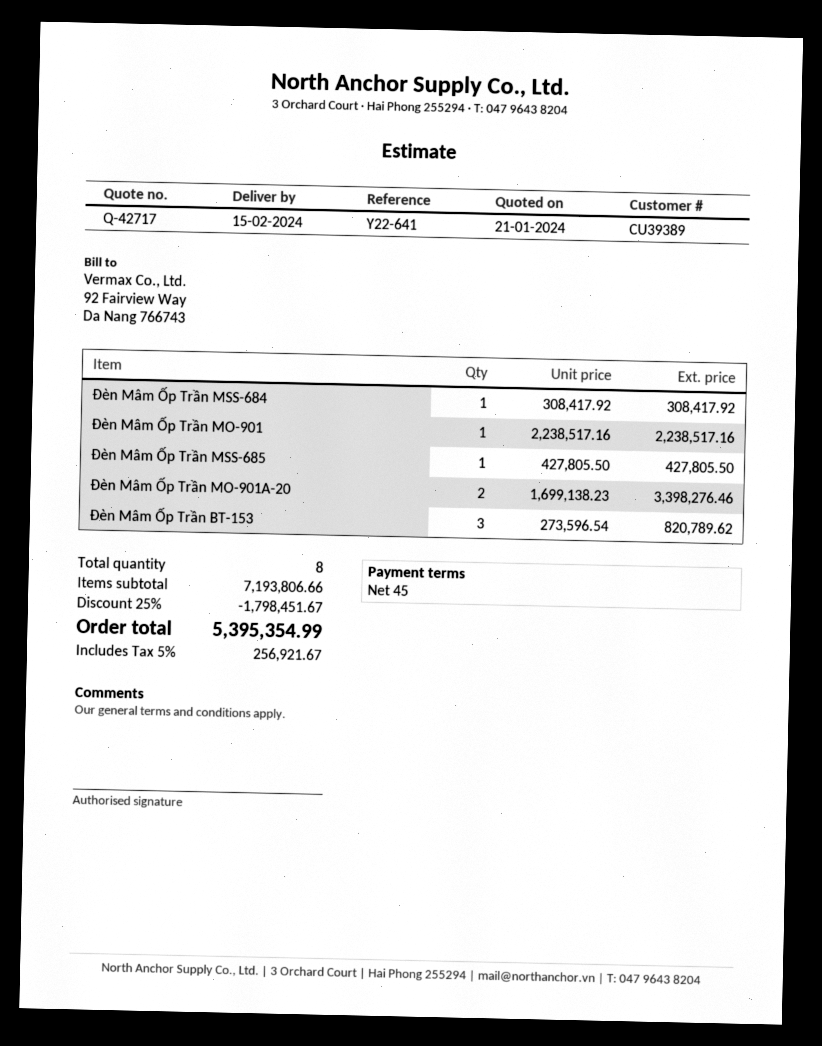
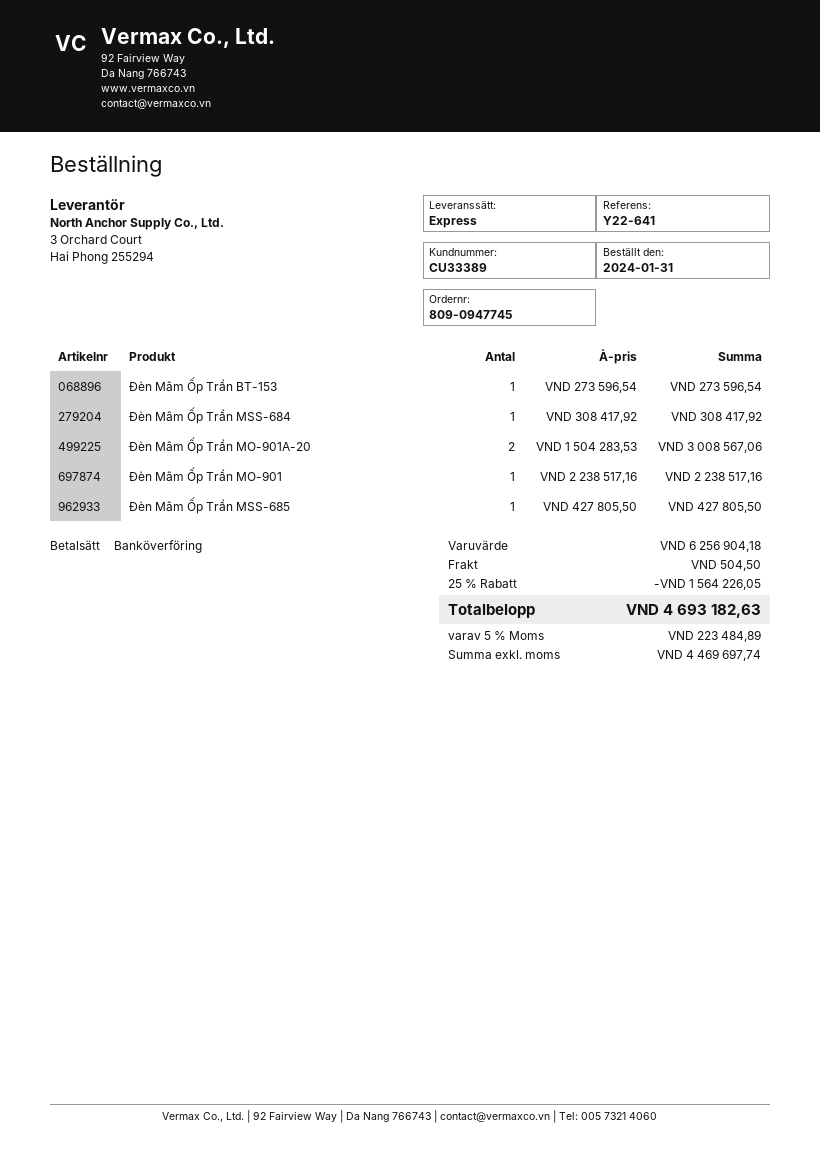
customer number: CU39389 -> CU33389
Đèn Mâm Ốp Trần MO-901A-20: 2 x 1699138.23 = 3398276.46 -> 2 x 1504283.53 = 3008567.06
Đèn Mâm Ốp Trần BT-153: 3 x 273596.54 = 820789.62 -> 1 x 273596.54 = 273596.54
subtotal: 7193806.66 -> 6256904.18
discount: 25% = 1798451.67 -> 25% = 1564226.05
shipping: none -> 504.50
tax: 5% = 256921.67 -> 5% = 223484.89
total: 5395354.99 -> 4693182.63

